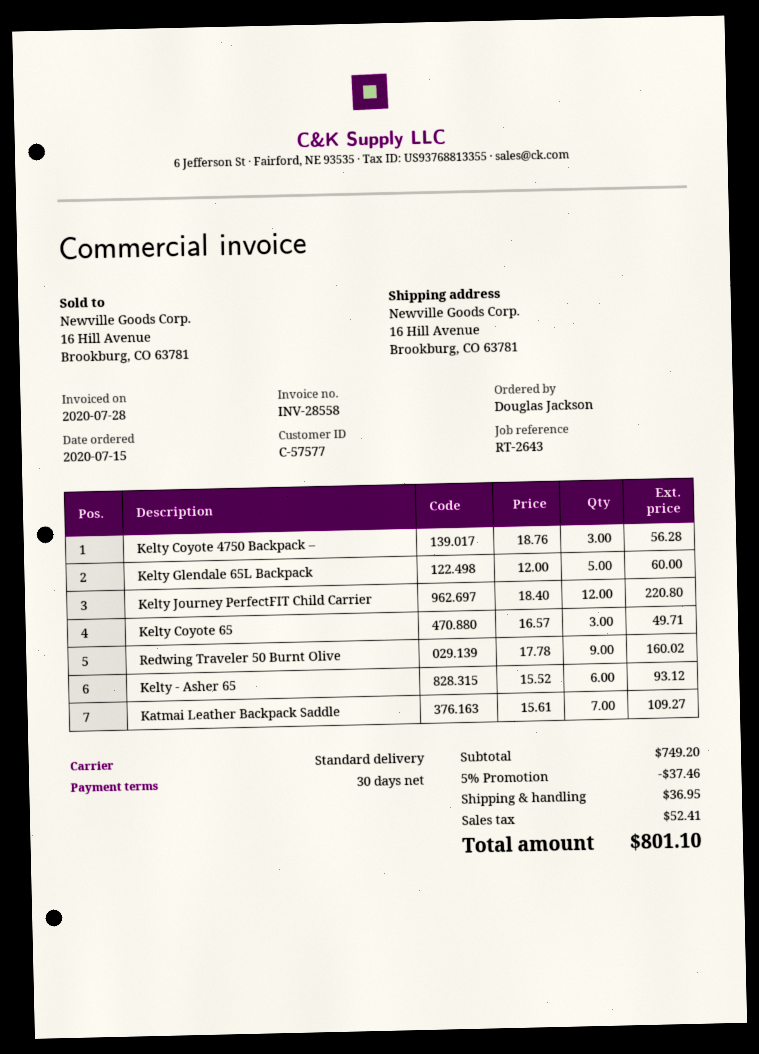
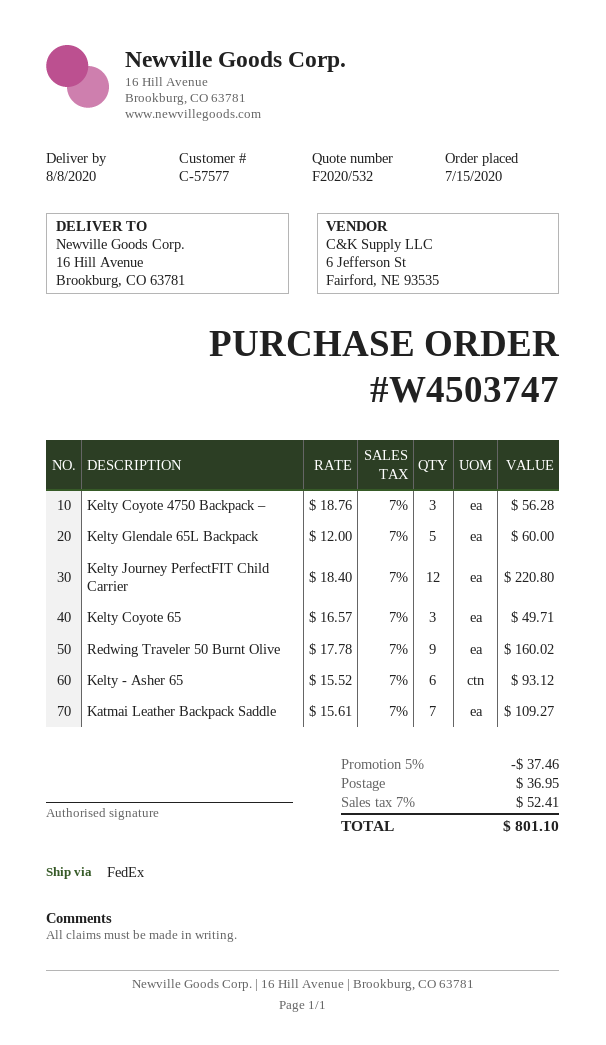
shipping method: standard -> FedEx

